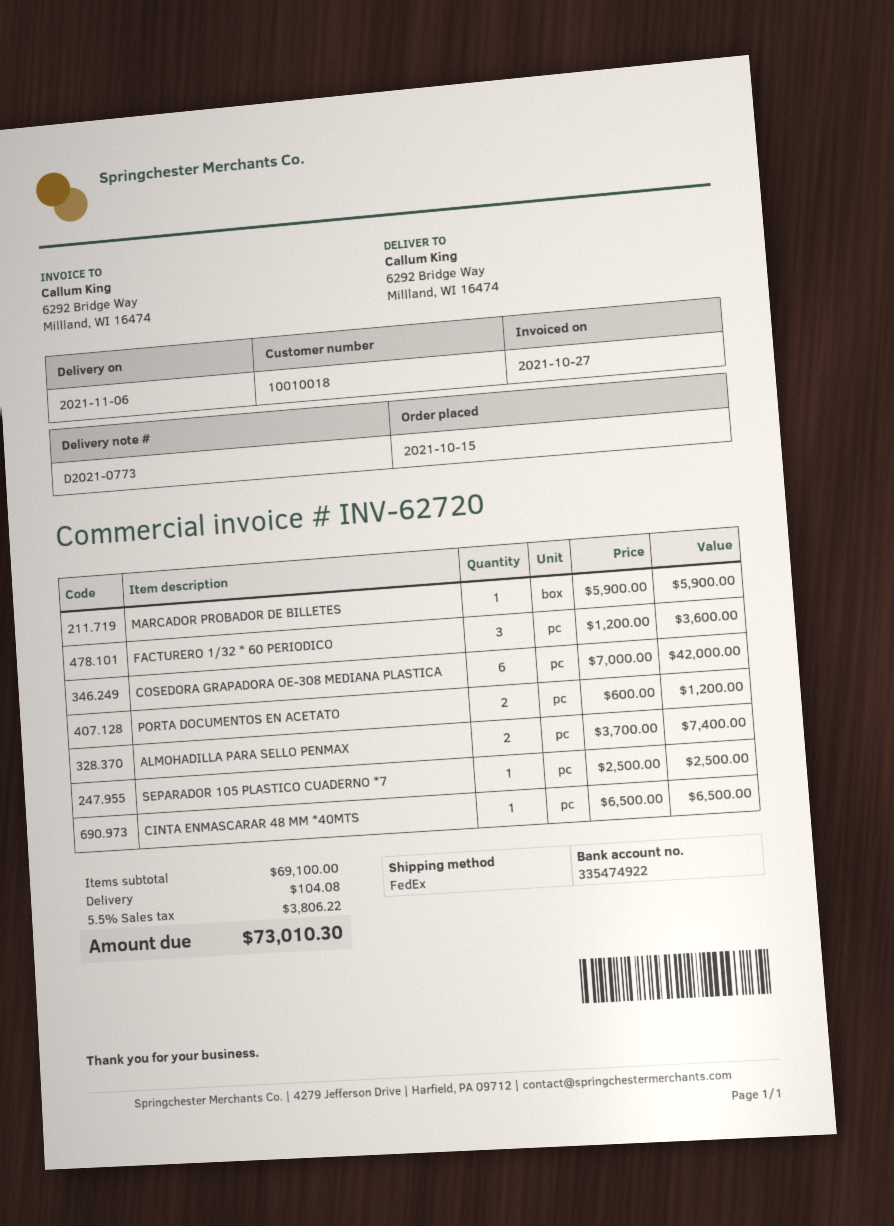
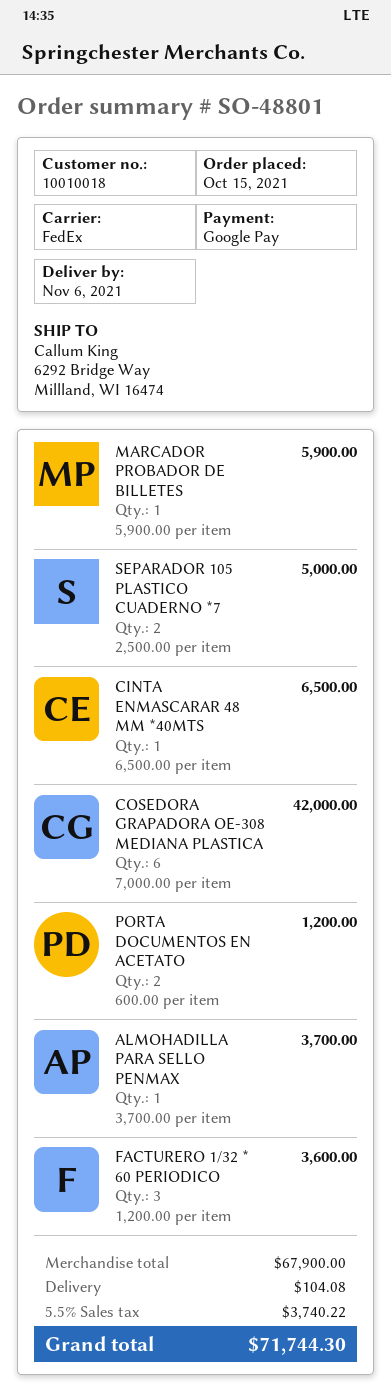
ALMOHADILLA PARA SELLO PENMAX: 2 x 3700.00 = 7400.00 -> 1 x 3700.00 = 3700.00
SEPARADOR 105 PLASTICO CUADERNO *7: 1 x 2500.00 = 2500.00 -> 2 x 2500.00 = 5000.00
subtotal: 69100.00 -> 67900.00
tax: 5.5% = 3806.22 -> 5.5% = 3740.22
total: 73010.30 -> 71744.30

